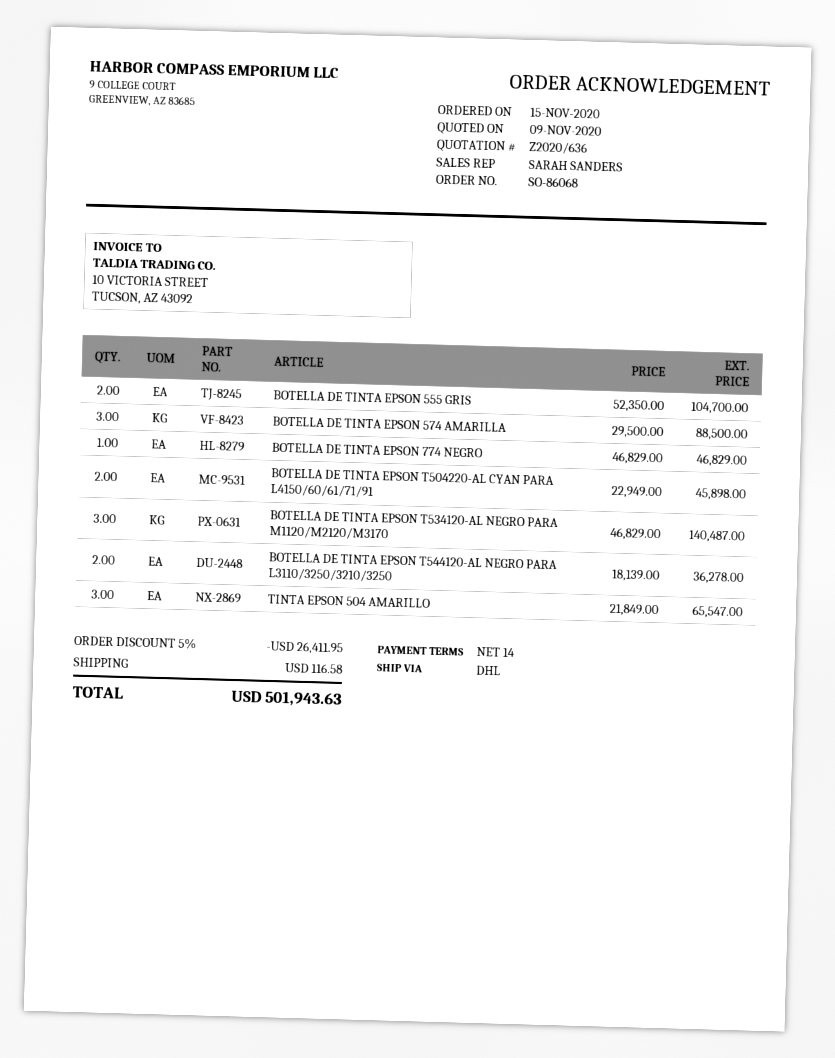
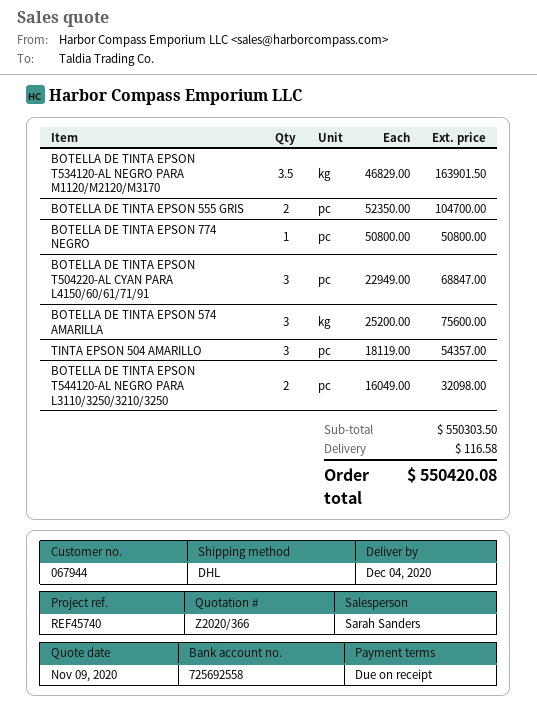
quote number: Z2020/636 -> Z2020/366
payment terms: 14 days -> on receipt
BOTELLA DE TINTA EPSON 574 AMARILLA: 3 x 29500.00 = 88500.00 -> 3 x 25200.00 = 75600.00
BOTELLA DE TINTA EPSON 774 NEGRO: 1 x 46829.00 = 46829.00 -> 1 x 50800.00 = 50800.00
BOTELLA DE TINTA EPSON T504220-AL CYAN PARA L4150/60/61/71/91: 2 x 22949.00 = 45898.00 -> 3 x 22949.00 = 68847.00
BOTELLA DE TINTA EPSON T534120-AL NEGRO PARA M1120/M2120/M3170: 3 x 46829.00 = 140487.00 -> 3.5 x 46829.00 = 163901.50
BOTELLA DE TINTA EPSON T544120-AL NEGRO PARA L3110/3250/3210/3250: 2 x 18139.00 = 36278.00 -> 2 x 16049.00 = 32098.00
TINTA EPSON 504 AMARILLO: 3 x 21849.00 = 65547.00 -> 3 x 18119.00 = 54357.00
discount: 5% = 26411.95 -> none
total: 501943.63 -> 550420.08

